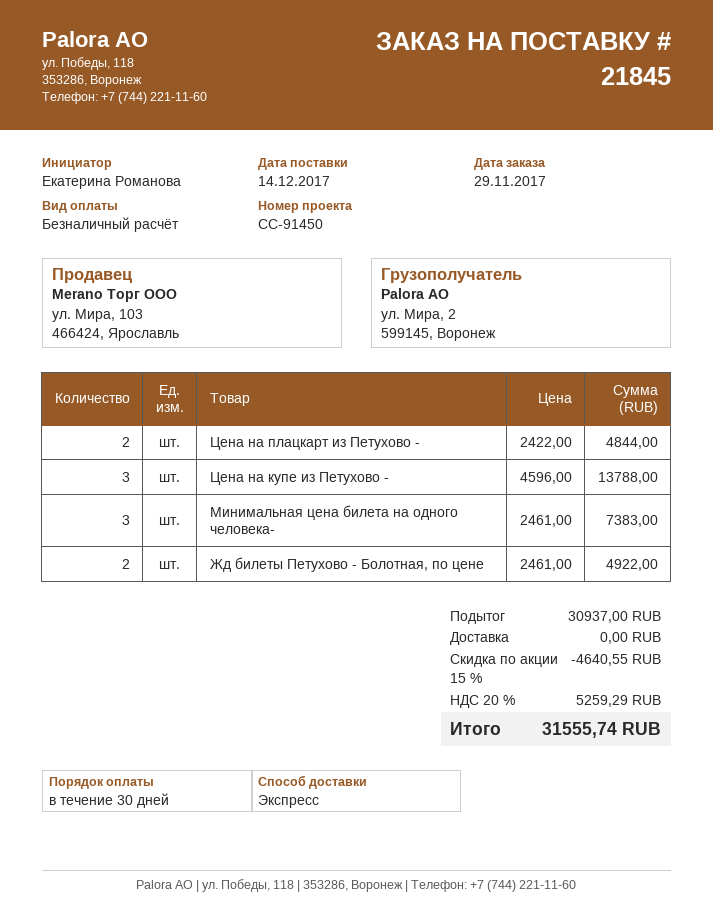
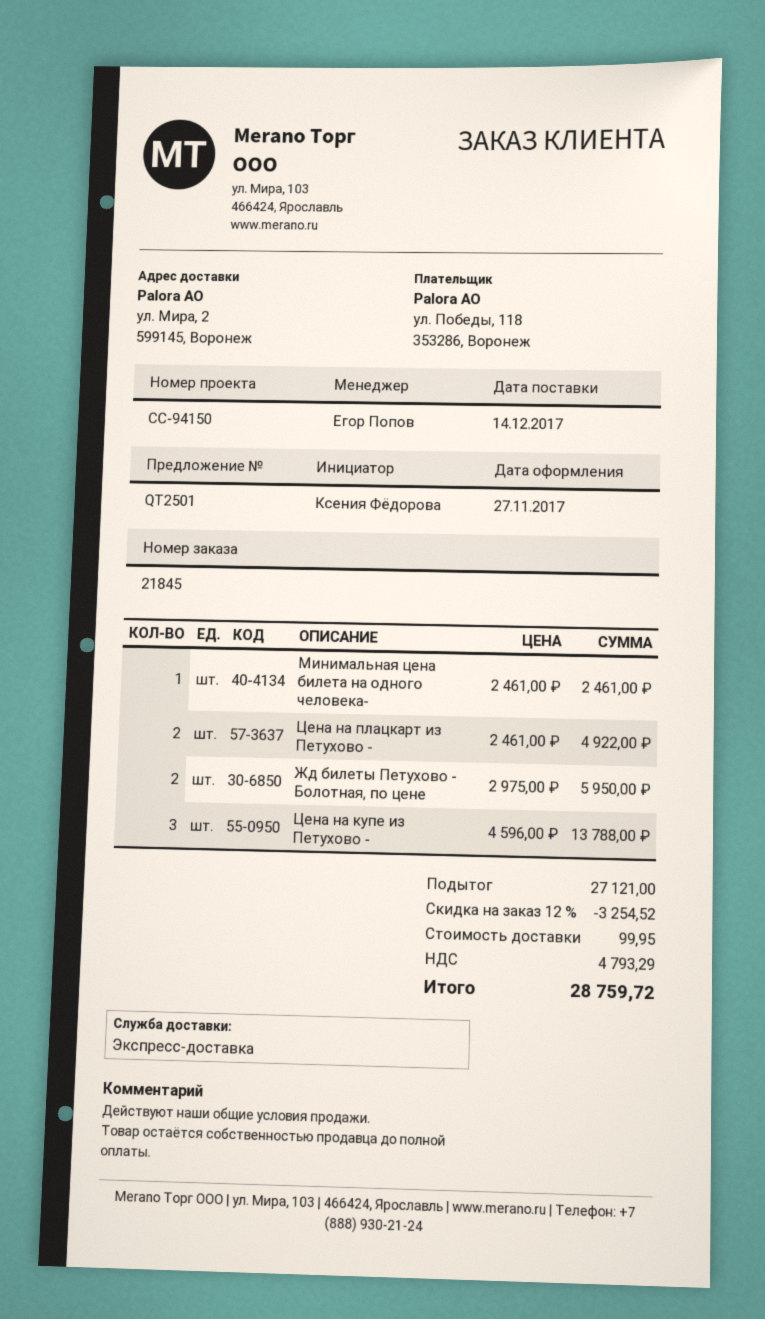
order date: 2017-11-29 -> 2017-11-27
reference: CC-91450 -> CC-94150
ordered by: Екатерина Романова -> Ксения Фёдорова
Цена на плацкарт из Петухово -: 2 x 2422.00 = 4844.00 -> 2 x 2461.00 = 4922.00
Минимальная цена билета на одного человека-: 3 x 2461.00 = 7383.00 -> 1 x 2461.00 = 2461.00
Жд билеты Петухово - Болотная, по цене: 2 x 2461.00 = 4922.00 -> 2 x 2975.00 = 5950.00
subtotal: 30937.00 -> 27121.00
discount: 15% = 4640.55 -> 12% = 3254.52
shipping: 0.00 -> 99.95
tax: 5259.29 -> 4793.29
total: 31555.74 -> 28759.72

